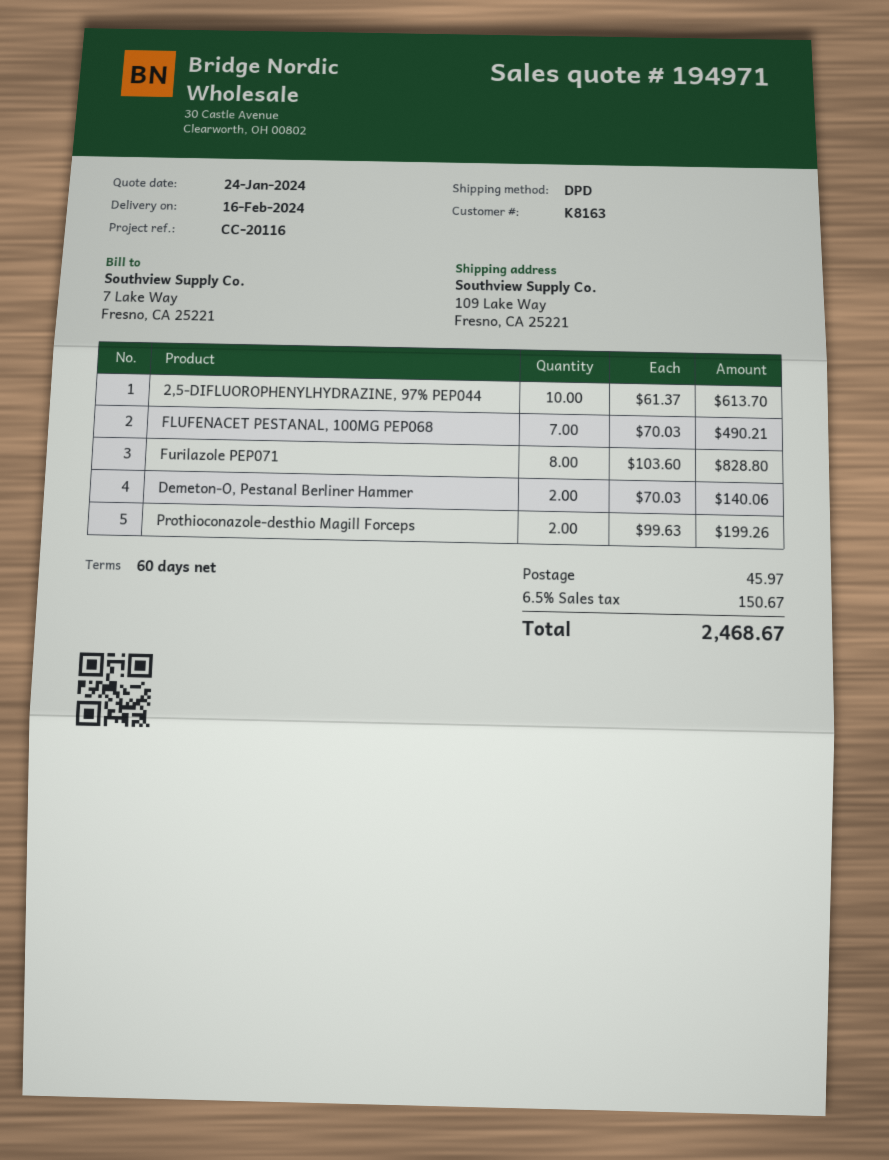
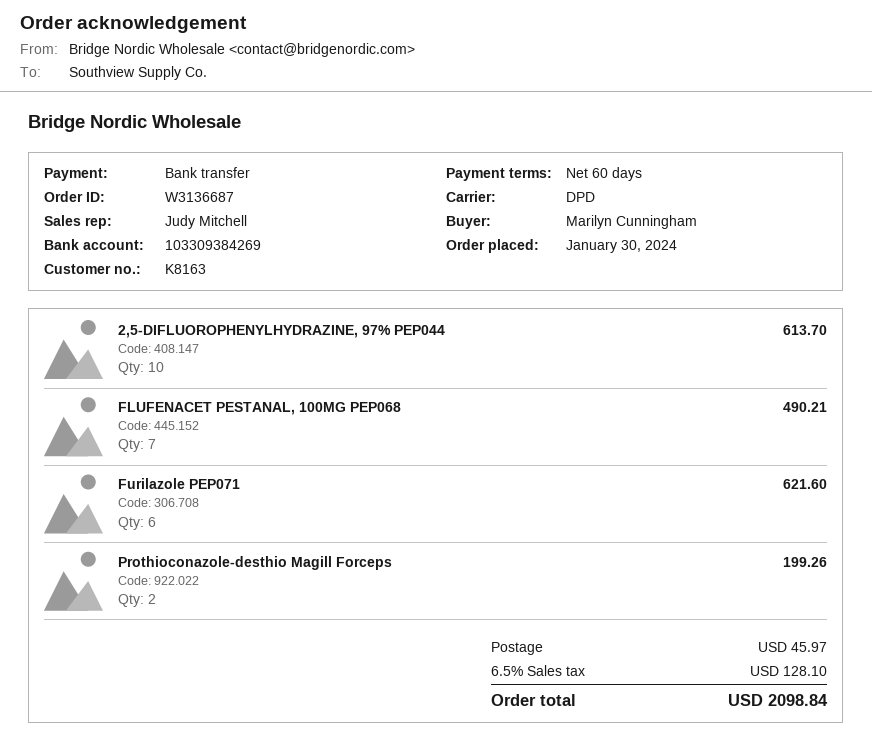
Furilazole PEP071: 8 for 828.80 -> 6 for 621.60
Demeton-O, Pestanal Berliner Hammer: 2 for 140.06 -> none
tax: 6.5% = 150.67 -> 6.5% = 128.10
total: 2468.67 -> 2098.84

